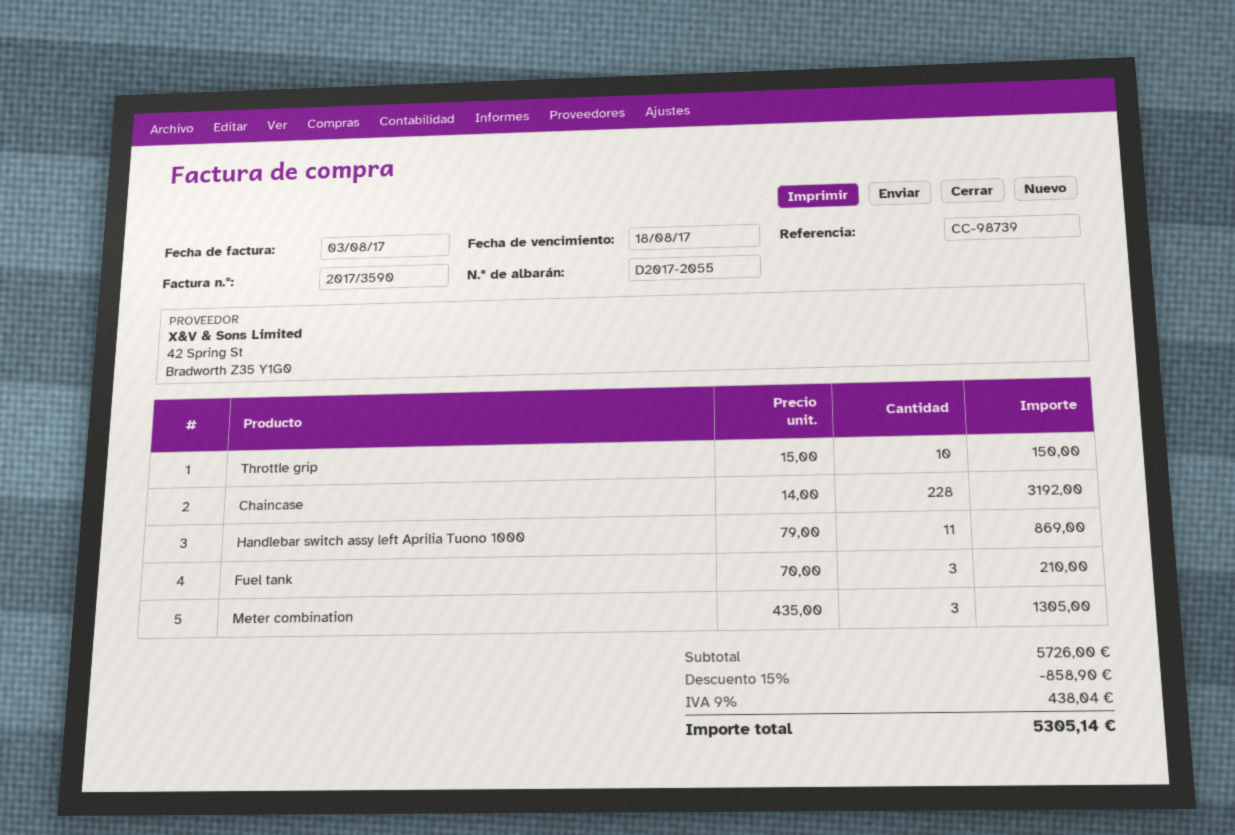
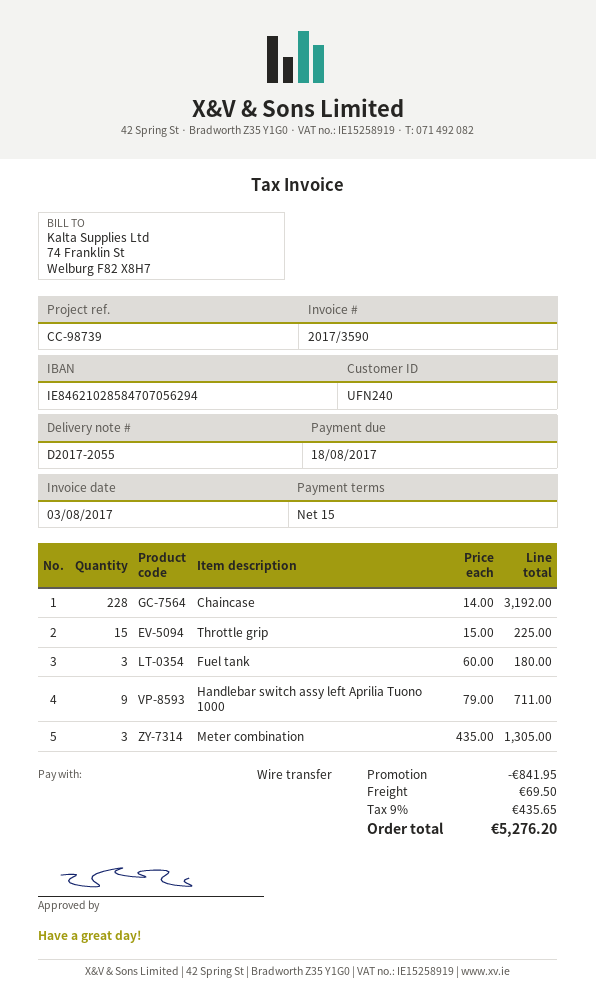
Throttle grip: 10 x 15.00 = 150.00 -> 15 x 15.00 = 225.00
Handlebar switch assy left Aprilia Tuono 1000: 11 x 79.00 = 869.00 -> 9 x 79.00 = 711.00
Fuel tank: 3 x 70.00 = 210.00 -> 3 x 60.00 = 180.00
discount: 858.90 -> 841.95
shipping: none -> 69.50
tax: 9% = 438.04 -> 9% = 435.65
total: 5305.14 -> 5276.20

